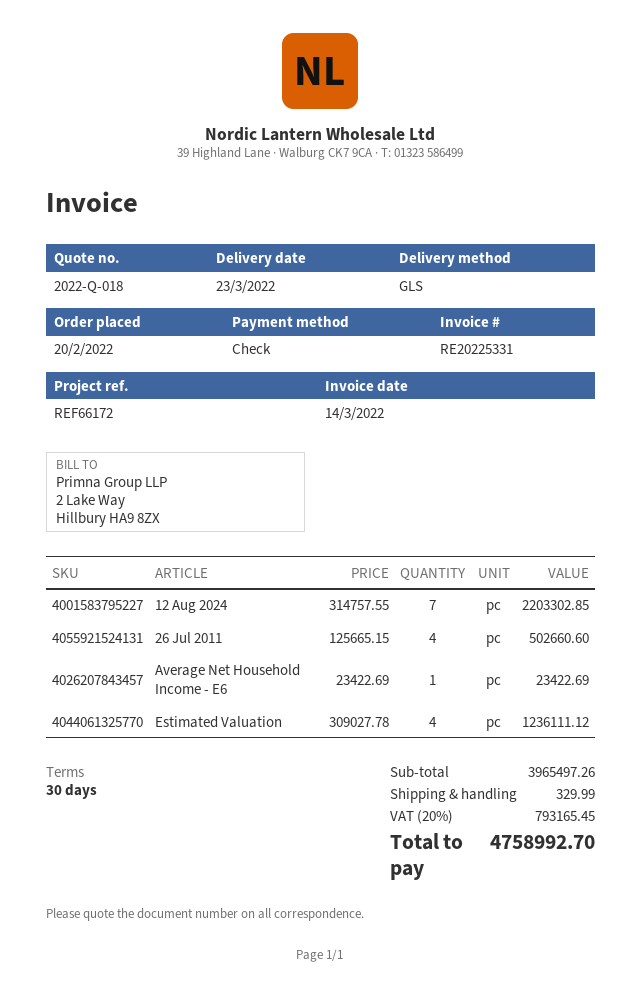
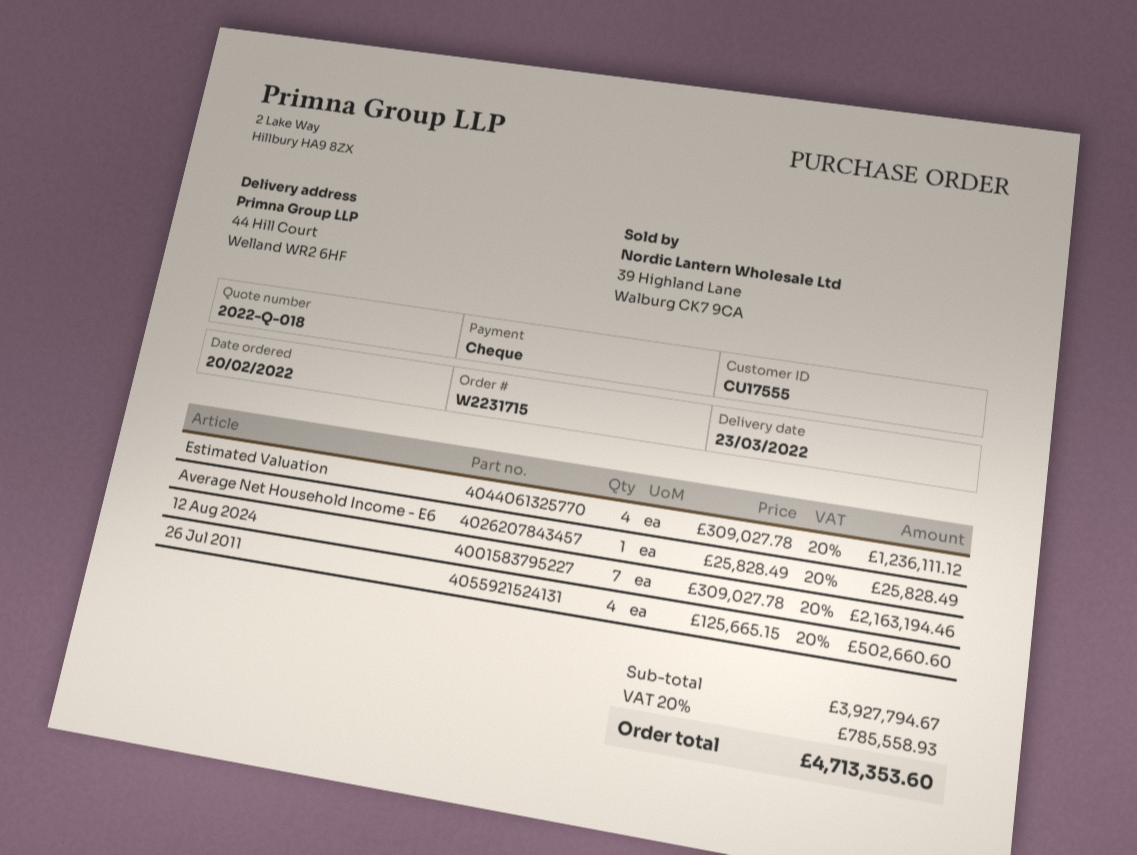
12 Aug 2024: 7 x 314757.55 = 2203302.85 -> 7 x 309027.78 = 2163194.46
Average Net Household Income - E6: 1 x 23422.69 = 23422.69 -> 1 x 25828.49 = 25828.49
subtotal: 3965497.26 -> 3927794.67
shipping: 329.99 -> none
tax: 20% = 793165.45 -> 20% = 785558.93
total: 4758992.70 -> 4713353.60

